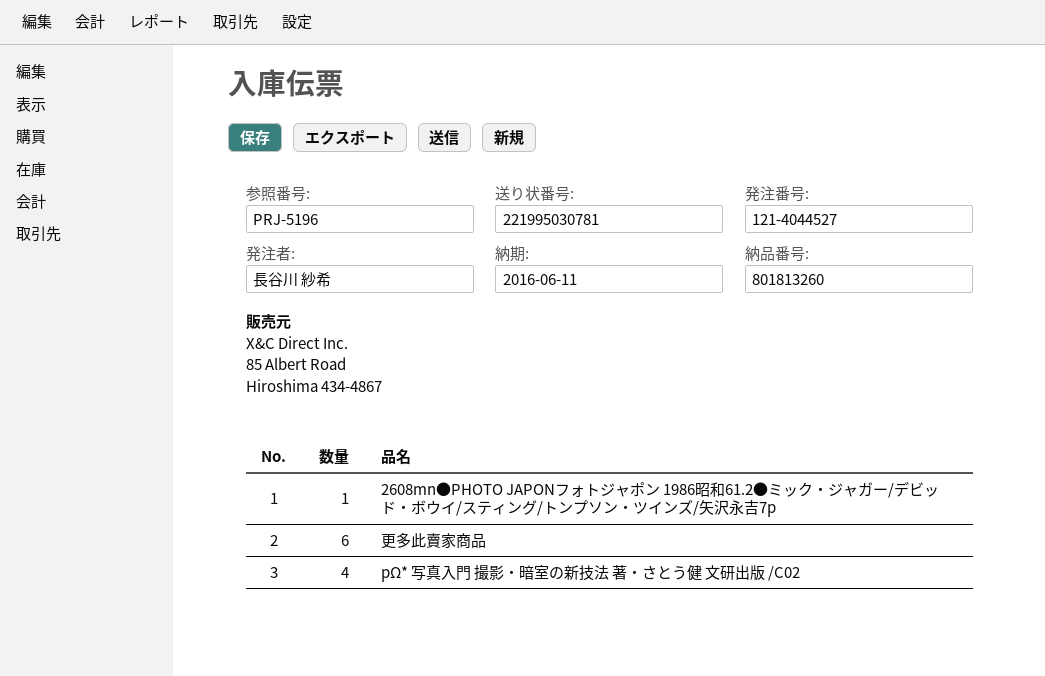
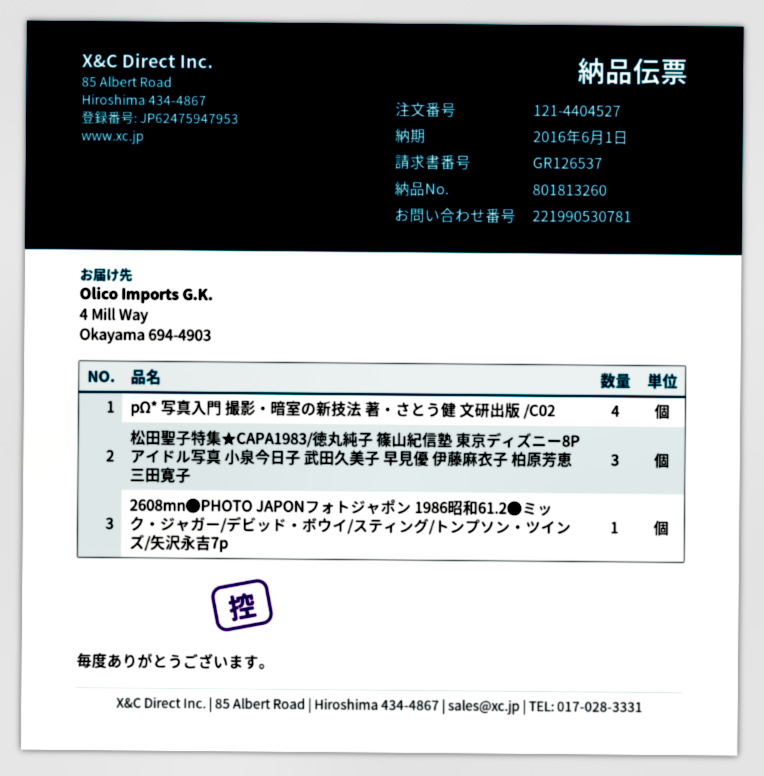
order number: 121-4044527 -> 121-4404527
delivery date: 2016-06-11 -> 2016-06-01
tracking number: 221995030781 -> 221990530781
更多此賣家商品: 6 -> none
松田聖子特集★CAPA1983/徳丸純子 篠山紀信塾 東京ディズニー8P アイドル写真 小泉今日子 武田久美子 早見優 伊藤麻衣子 柏原芳恵 三田寛子: none -> 3

